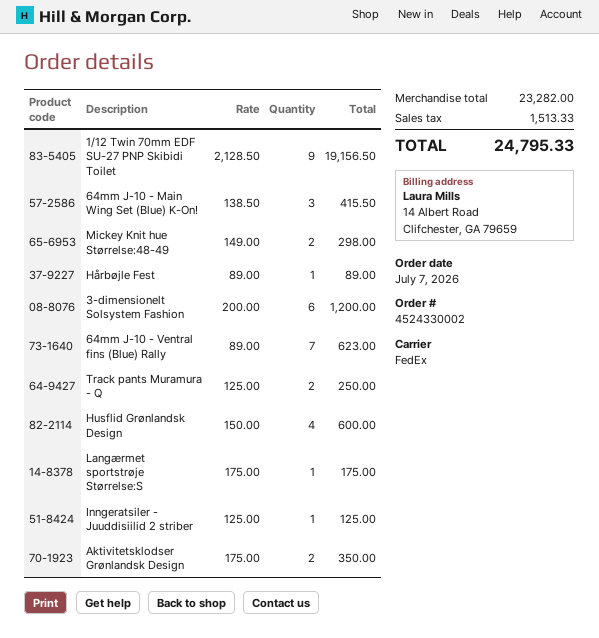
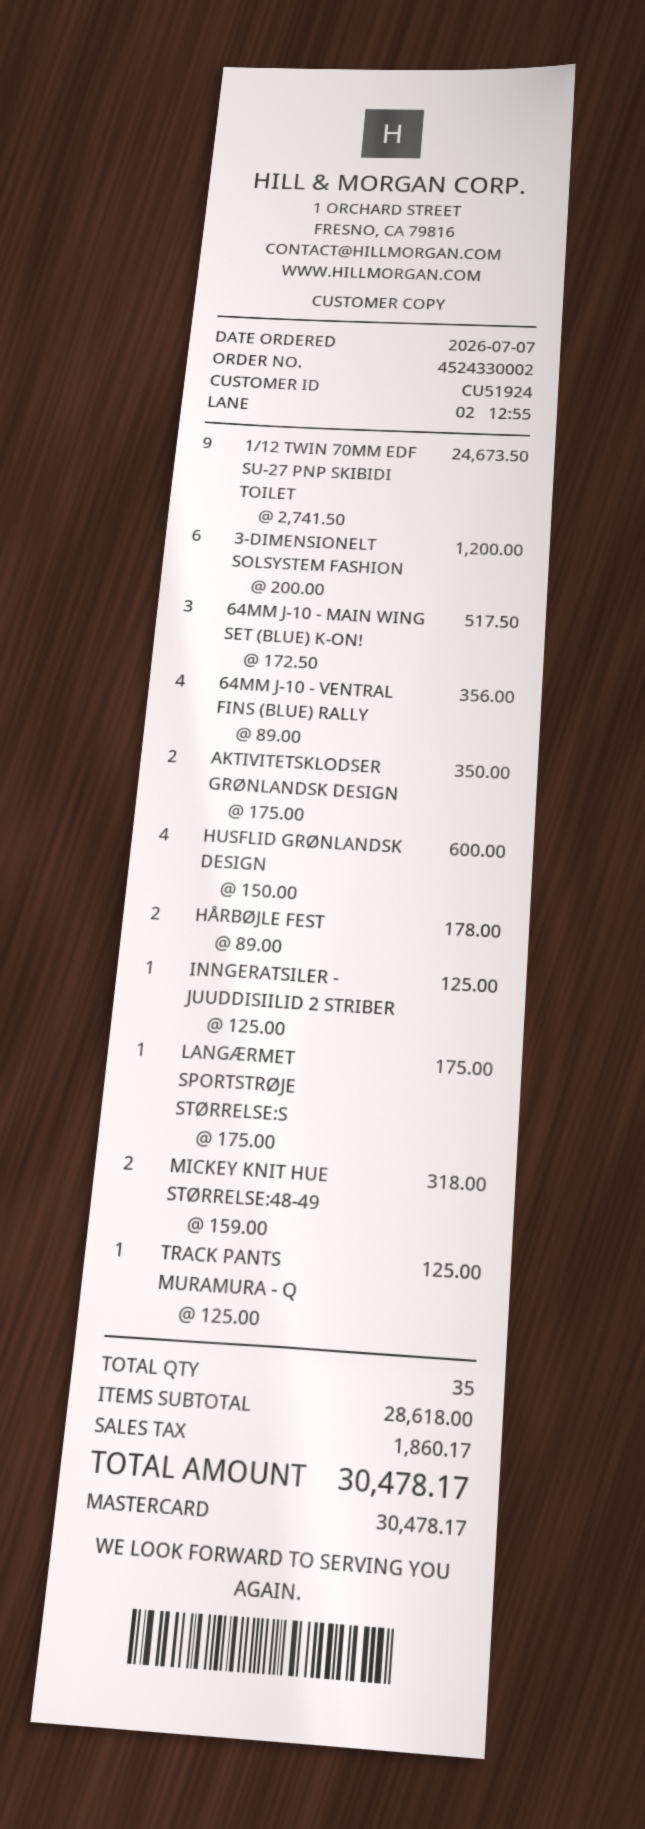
1/12 Twin 70mm EDF SU-27 PNP Skibidi Toilet: 9 x 2128.50 = 19156.50 -> 9 x 2741.50 = 24673.50
64mm J-10 - Main Wing Set (Blue) K-On!: 3 x 138.50 = 415.50 -> 3 x 172.50 = 517.50
Mickey Knit hue Størrelse:48-49: 2 x 149.00 = 298.00 -> 2 x 159.00 = 318.00
Hårbøjle Fest: 1 x 89.00 = 89.00 -> 2 x 89.00 = 178.00
64mm J-10 - Ventral fins (Blue) Rally: 7 x 89.00 = 623.00 -> 4 x 89.00 = 356.00
Track pants Muramura - Q: 2 x 125.00 = 250.00 -> 1 x 125.00 = 125.00
subtotal: 23282.00 -> 28618.00
tax: 1513.33 -> 1860.17
total: 24795.33 -> 30478.17

